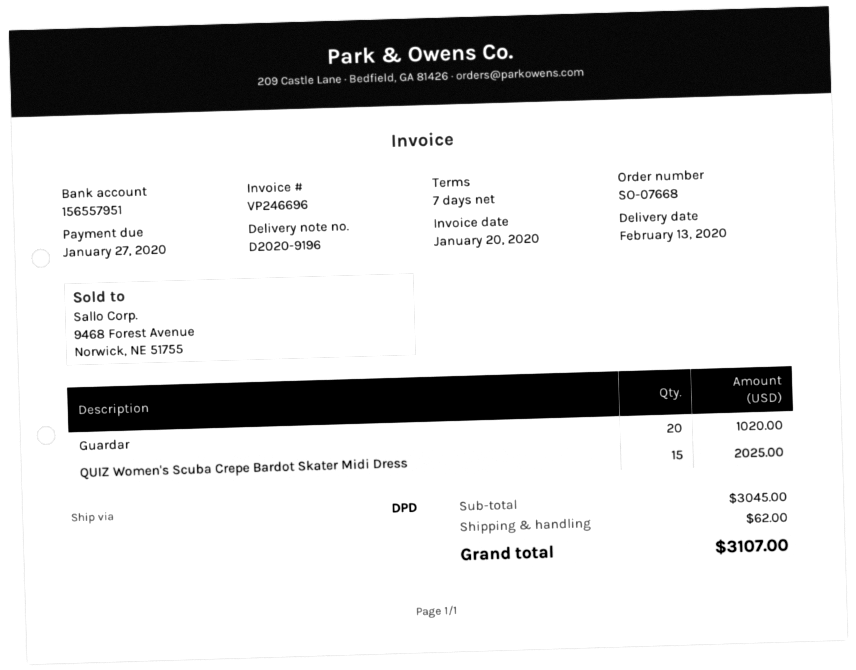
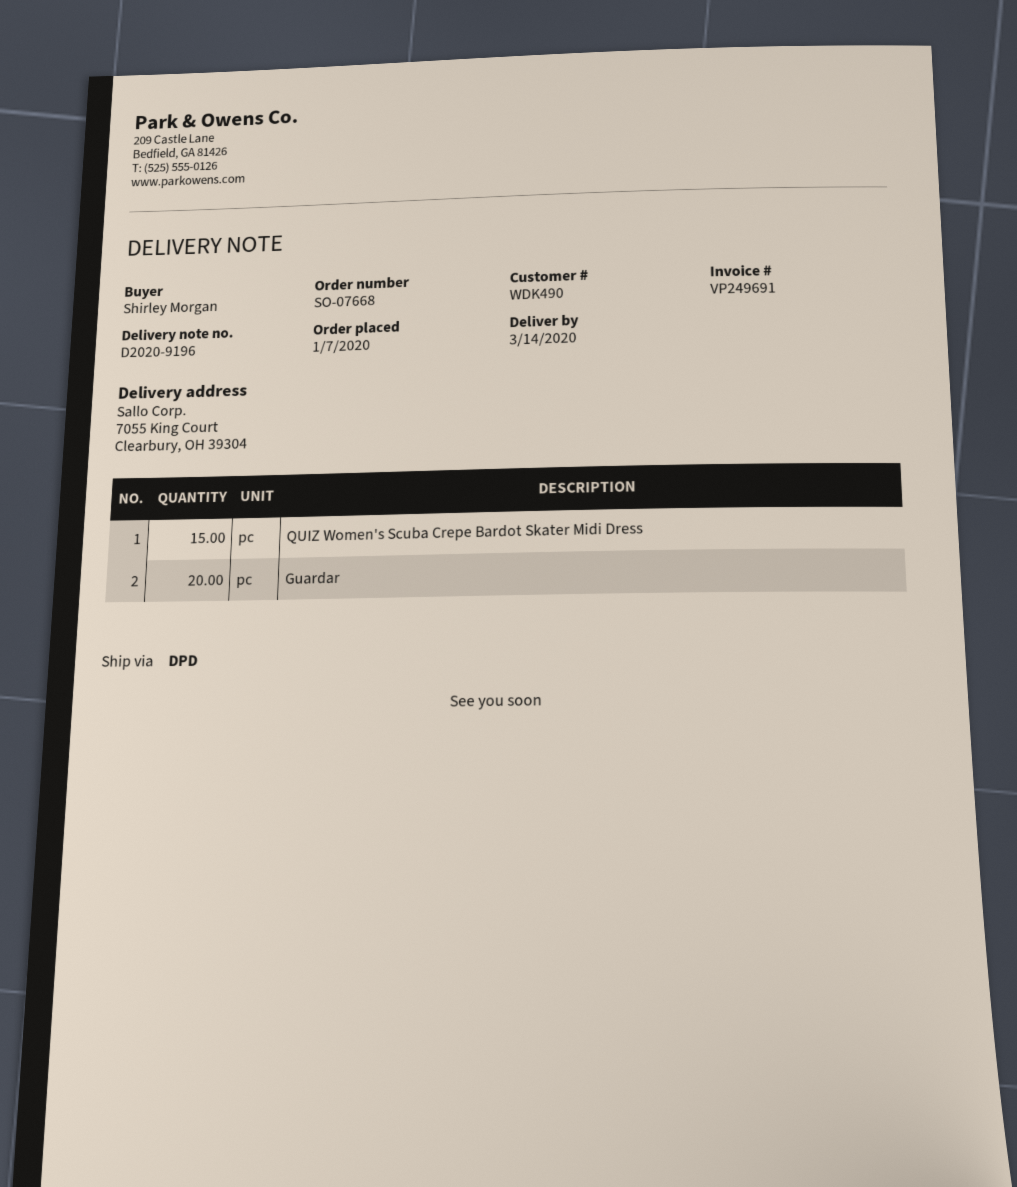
delivery date: 2020-02-13 -> 2020-03-14
invoice number: VP246696 -> VP249691

